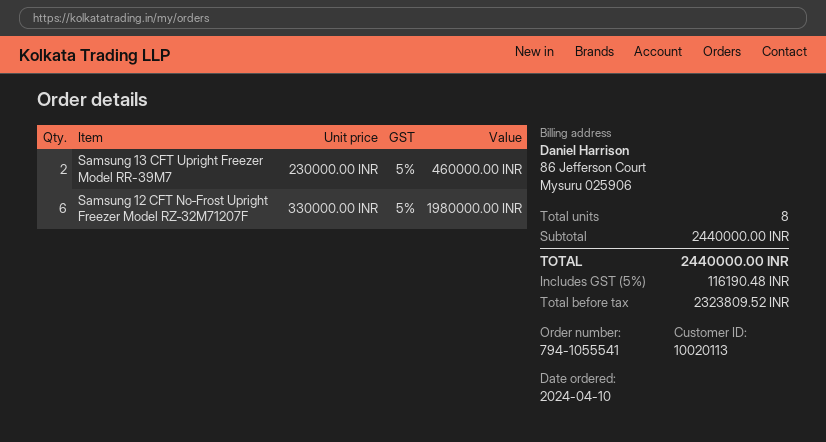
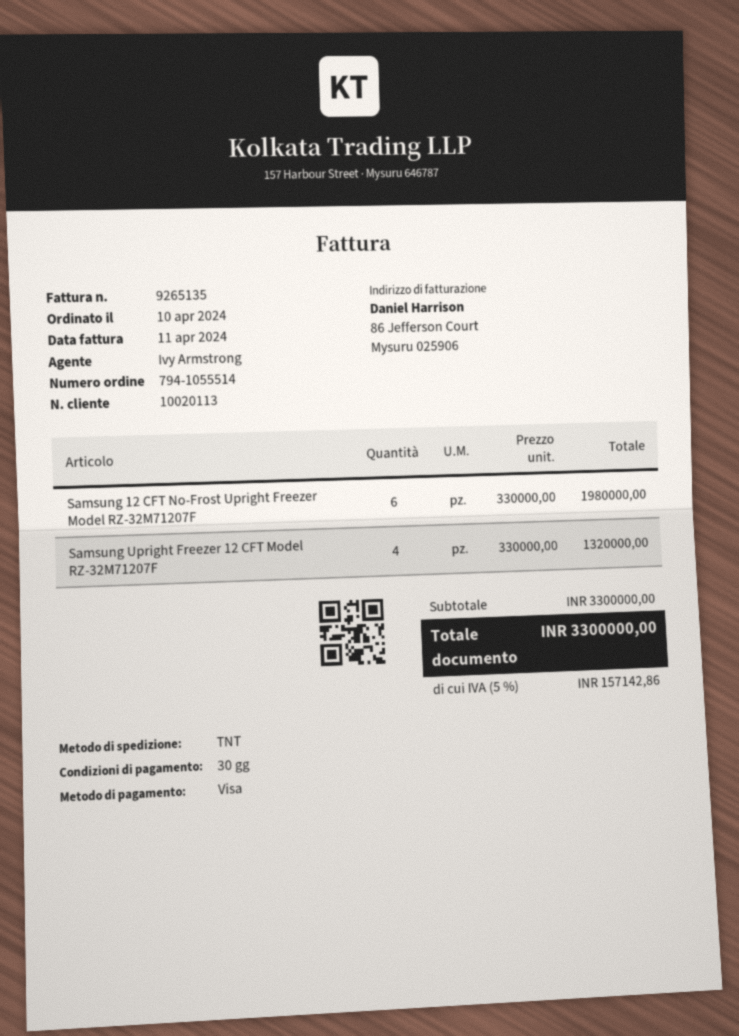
order number: 794-1055541 -> 794-1055514
Samsung 13 CFT Upright Freezer Model RR-39M7: 2 x 230000.00 = 460000.00 -> none
Samsung Upright Freezer 12 CFT Model RZ‑32M71207F: none -> 4 x 330000.00 = 1320000.00
subtotal: 2440000.00 -> 3300000.00
tax: 5% = 116190.48 -> 5% = 157142.86
total: 2440000.00 -> 3300000.00

